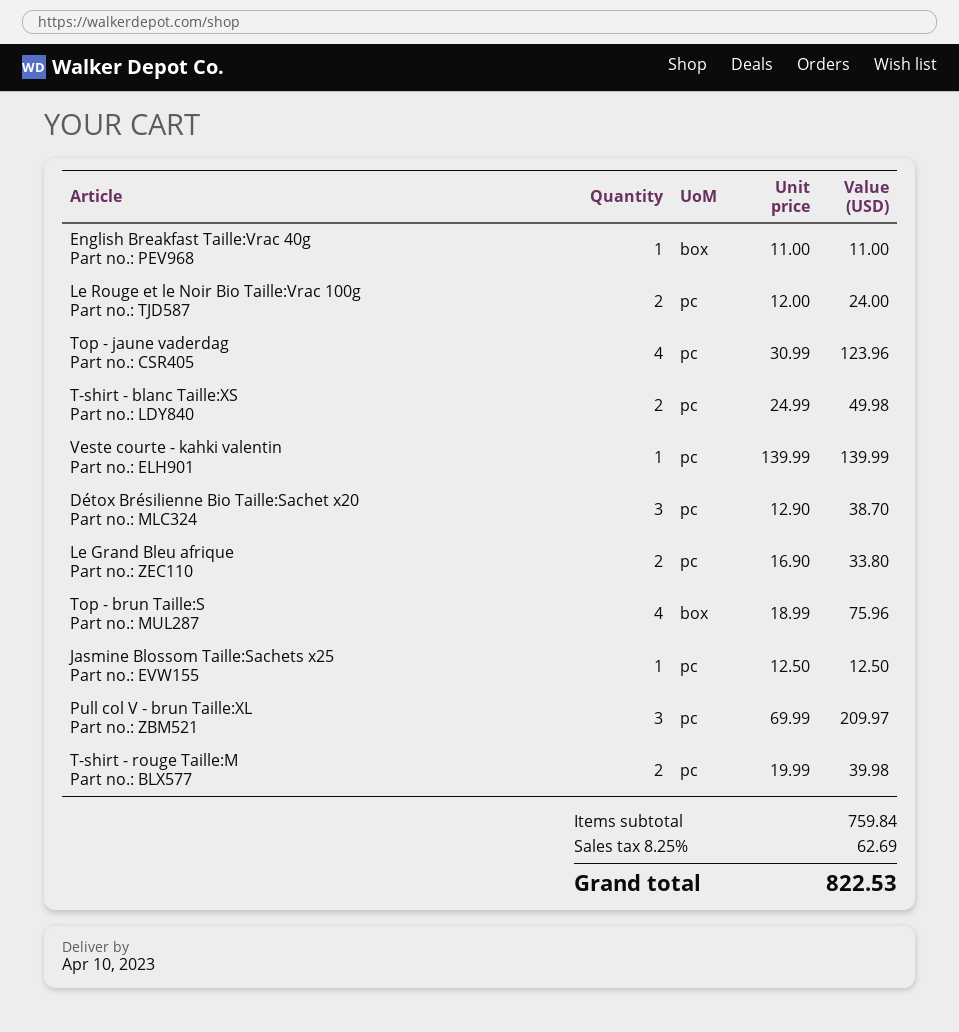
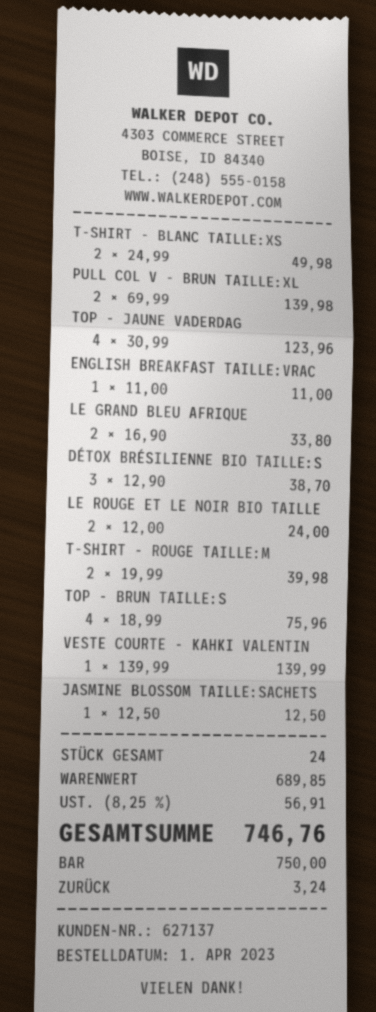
Pull col V - brun Taille:XL: 3 x 69.99 = 209.97 -> 2 x 69.99 = 139.98
subtotal: 759.84 -> 689.85
tax: 8.25% = 62.69 -> 8.25% = 56.91
total: 822.53 -> 746.76

